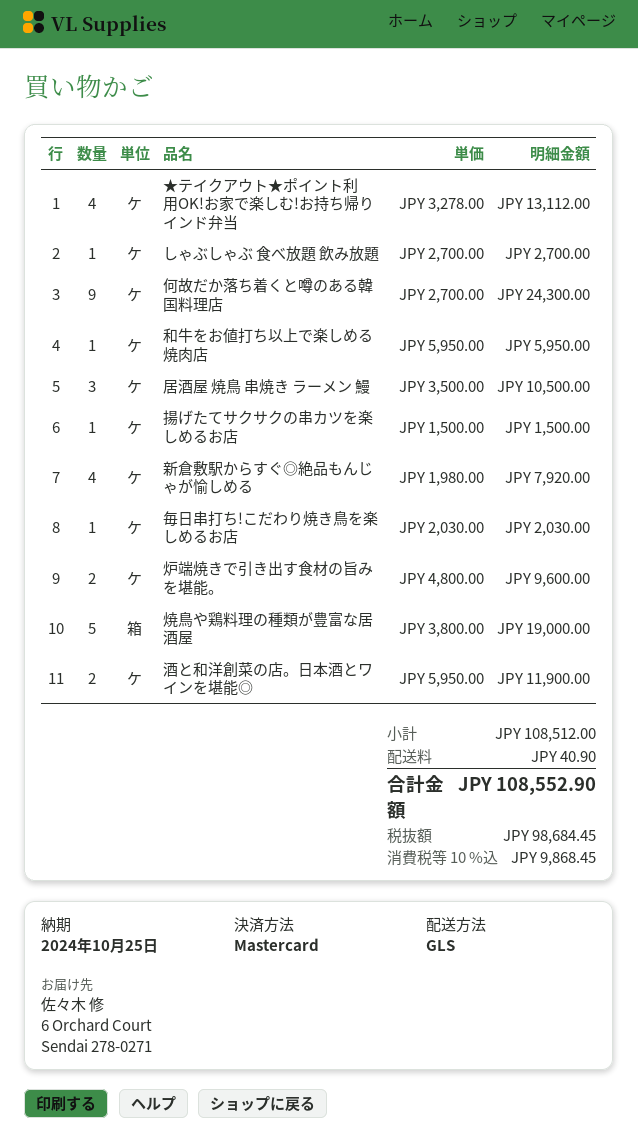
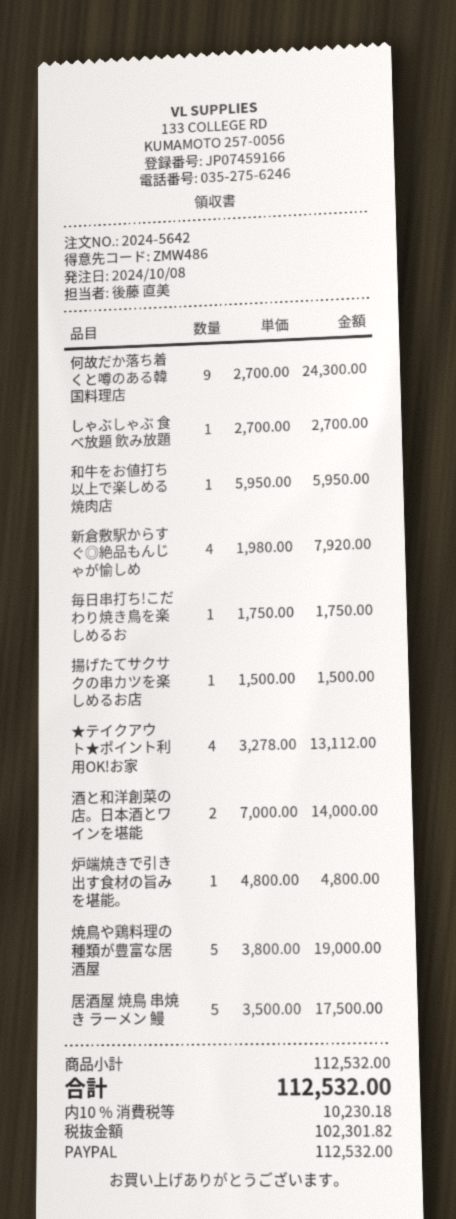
payment method: Mastercard -> PayPal
居酒屋 焼鳥 串焼き ラーメン 鰻: 3 x 3500.00 = 10500.00 -> 5 x 3500.00 = 17500.00
毎日串打ち!こだわり焼き鳥を楽しめるお店: 1 x 2030.00 = 2030.00 -> 1 x 1750.00 = 1750.00
炉端焼きで引き出す食材の旨みを堪能。: 2 x 4800.00 = 9600.00 -> 1 x 4800.00 = 4800.00
酒と和洋創菜の店。日本酒とワインを堪能◎: 2 x 5950.00 = 11900.00 -> 2 x 7000.00 = 14000.00
subtotal: 108512.00 -> 112532.00
shipping: 40.90 -> none
net: 98684.45 -> 102301.82
tax: 10% = 9868.45 -> 10% = 10230.18
total: 108552.90 -> 112532.00

